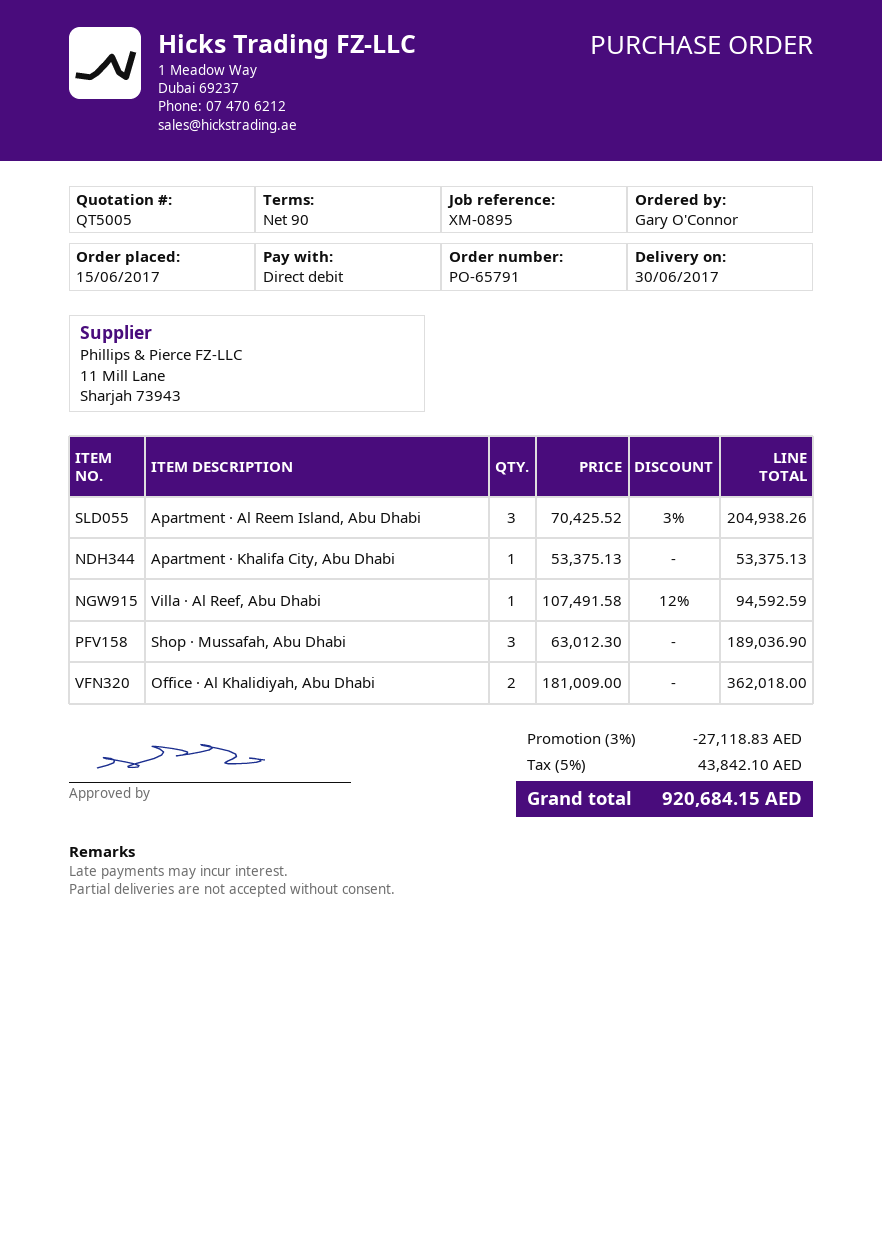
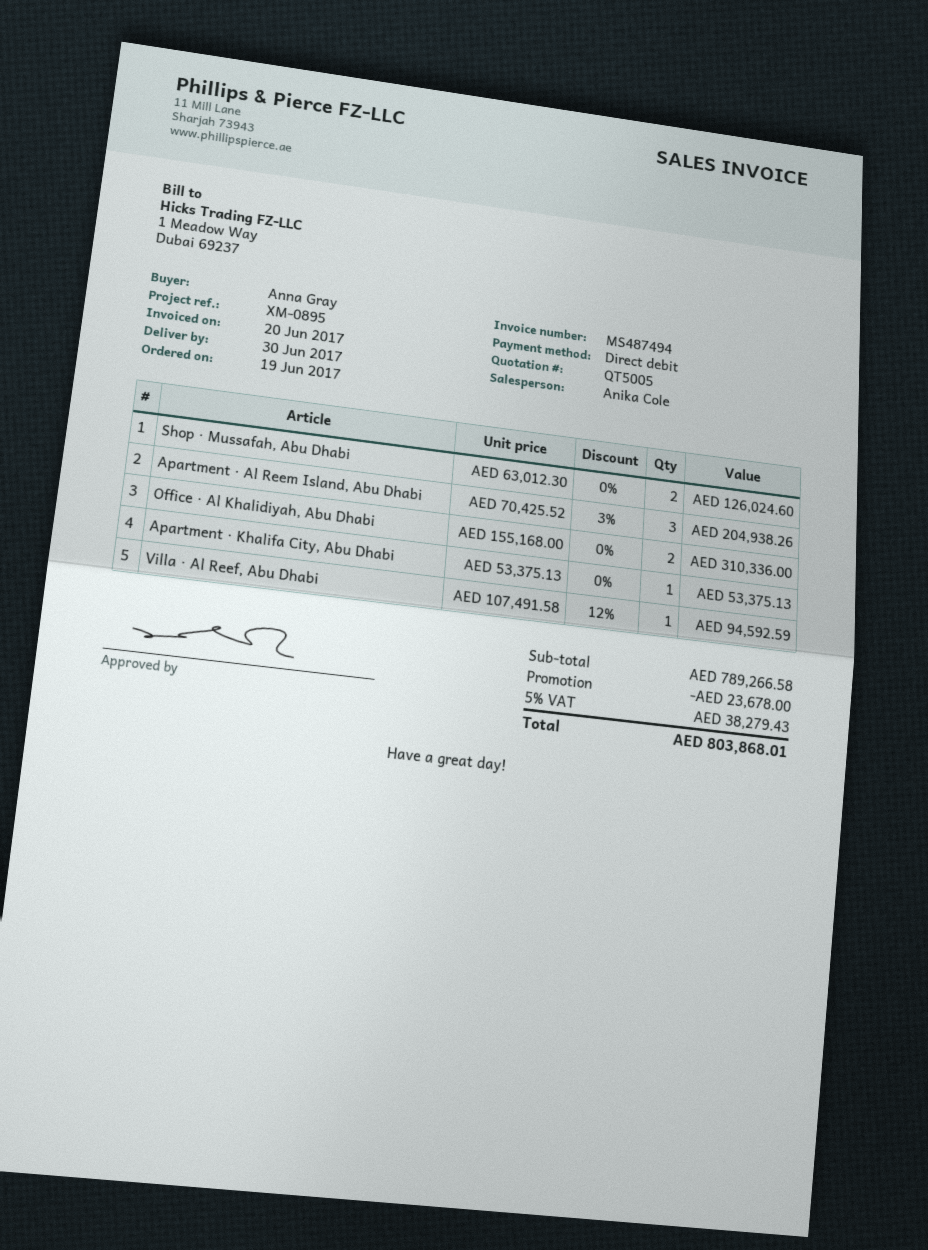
order date: 2017-06-15 -> 2017-06-19
ordered by: Gary O'Connor -> Anna Gray
Shop · Mussafah, Abu Dhabi: 3 x 63012.30 = 189036.90 -> 2 x 63012.30 = 126024.60
Office · Al Khalidiyah, Abu Dhabi: 2 x 181009.00 = 362018.00 -> 2 x 155168.00 = 310336.00
discount: 27118.83 -> 23678.00
tax: 5% = 43842.10 -> 5% = 38279.43
total: 920684.15 -> 803868.01

